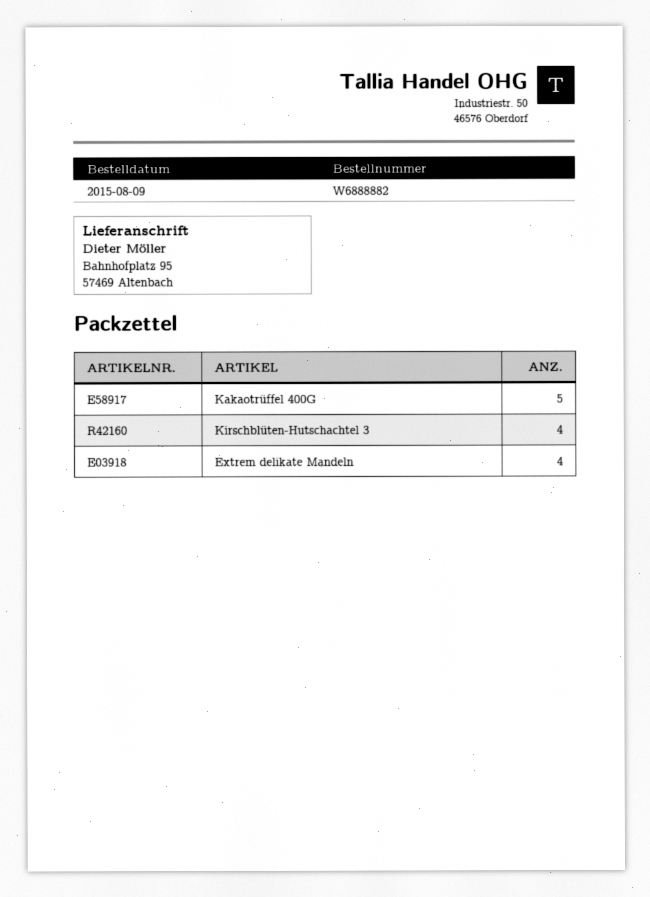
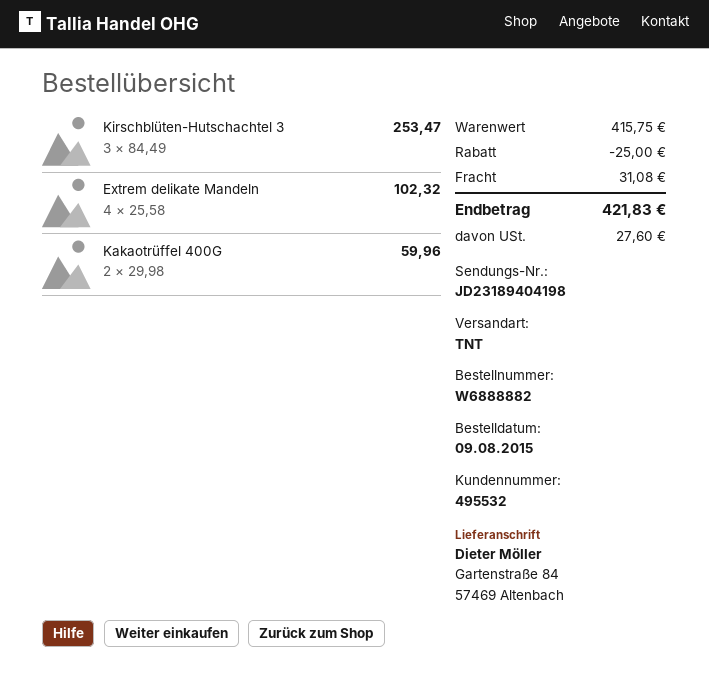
ship to: Bahnhofplatz 95, 57469 Altenbach -> Gartenstraße 84, 57469 Altenbach
Kakaotrüffel 400G: 5 -> 2
Kirschblüten-Hutschachtel 3: 4 -> 3

